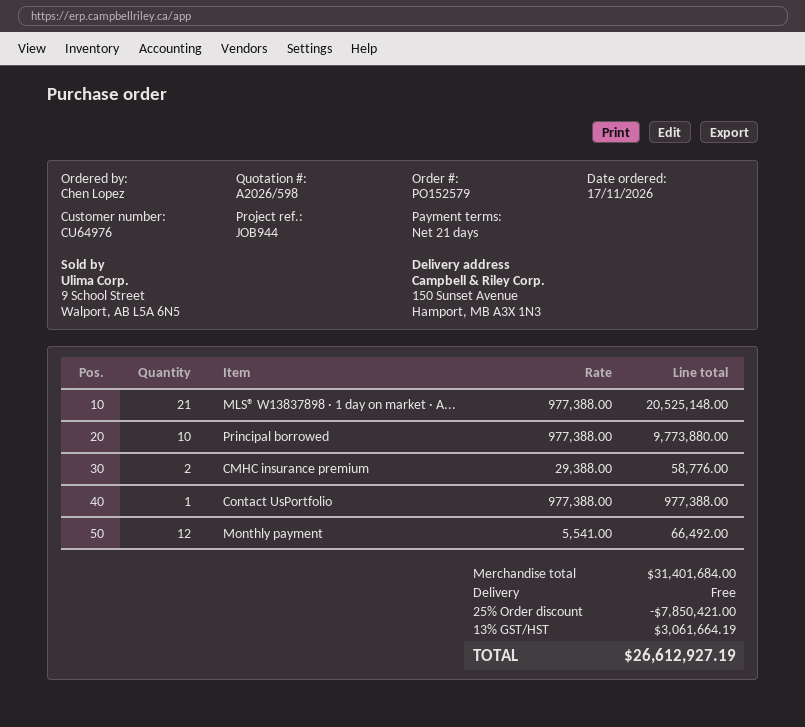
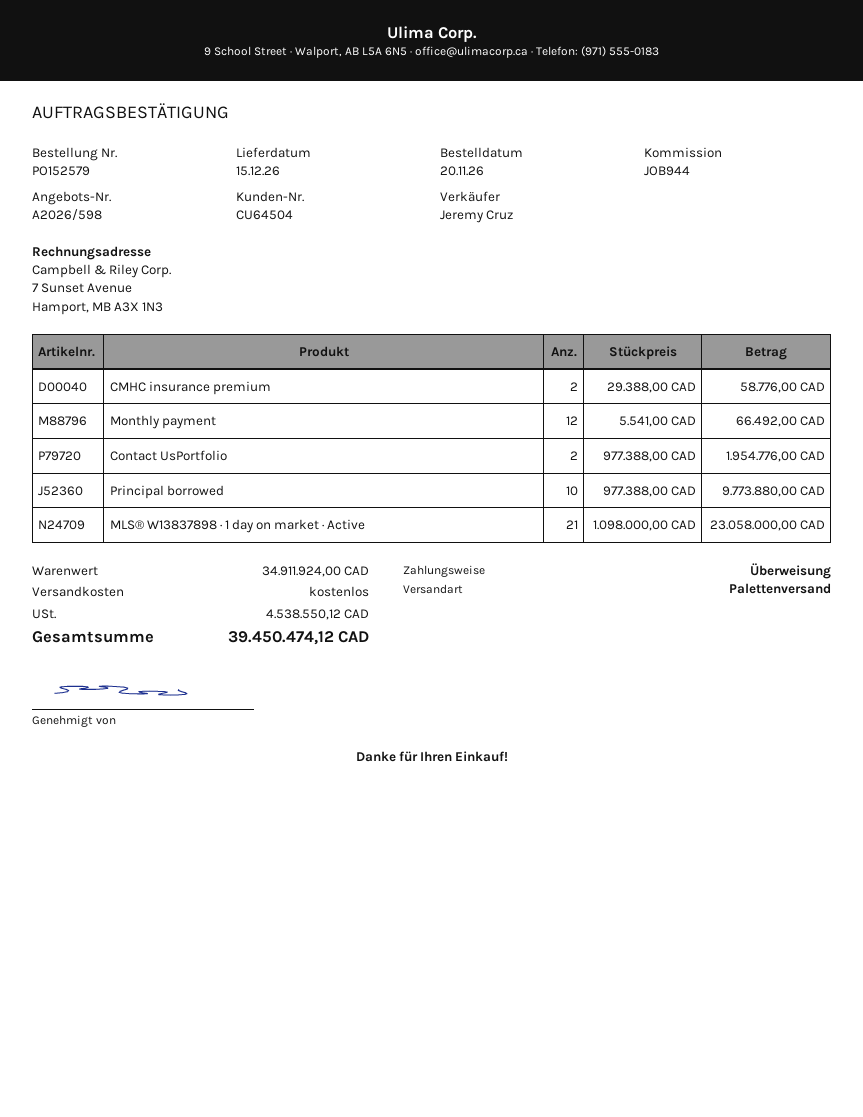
order date: 2026-11-17 -> 2026-11-20
customer number: CU64976 -> CU64504
MLS® W13837898 · 1 day on market · A...: 21 x 977388.00 = 20525148.00 -> 21 x 1098000.00 = 23058000.00
Contact UsPortfolio: 1 x 977388.00 = 977388.00 -> 2 x 977388.00 = 1954776.00
subtotal: 31401684.00 -> 34911924.00
discount: 25% = 7850421.00 -> none
tax: 3061664.19 -> 4538550.12
total: 26612927.19 -> 39450474.12

